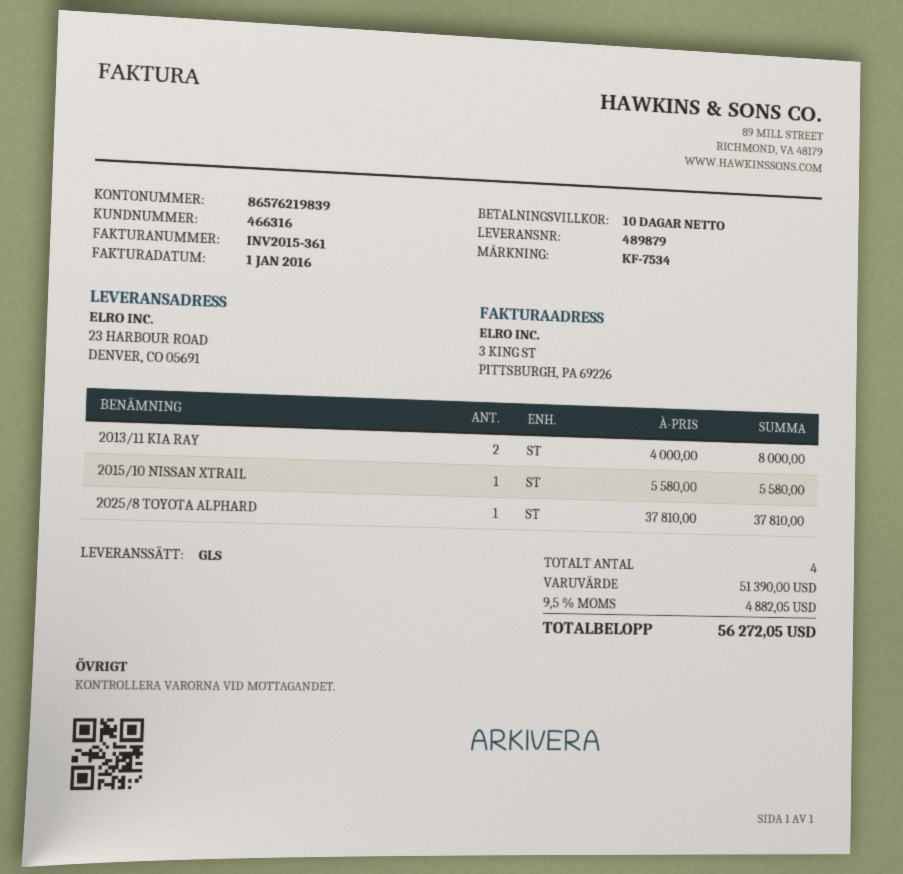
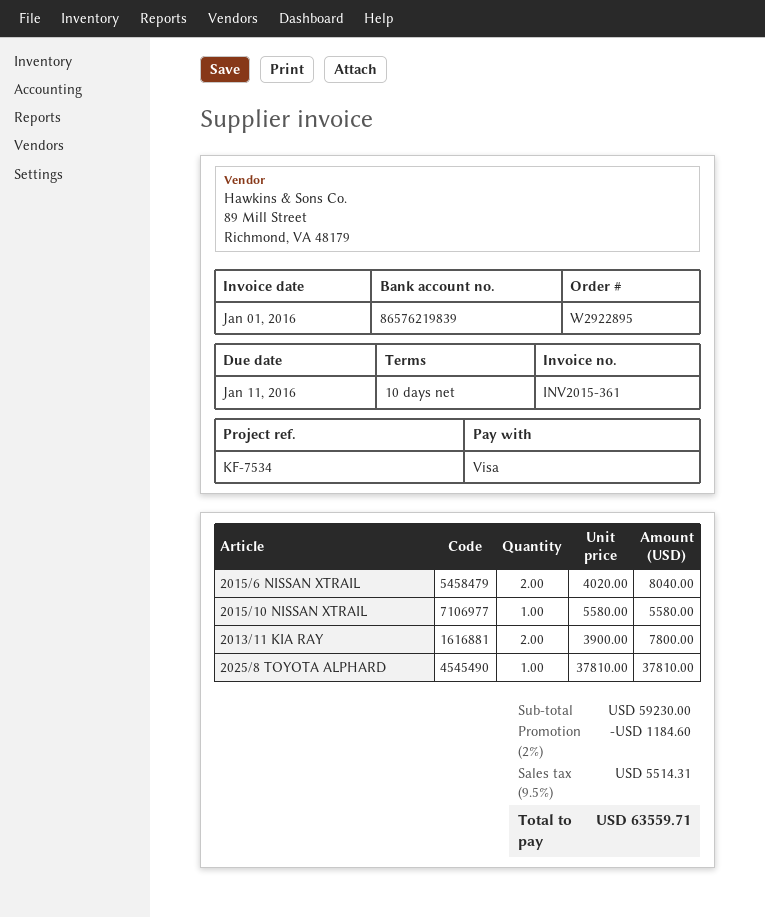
2013/11 KIA RAY: 2 x 4000.00 = 8000.00 -> 2 x 3900.00 = 7800.00
2015/6 NISSAN XTRAIL: none -> 2 x 4020.00 = 8040.00
subtotal: 51390.00 -> 59230.00
discount: none -> 2% = 1184.60
tax: 9.5% = 4882.05 -> 9.5% = 5514.31
total: 56272.05 -> 63559.71

